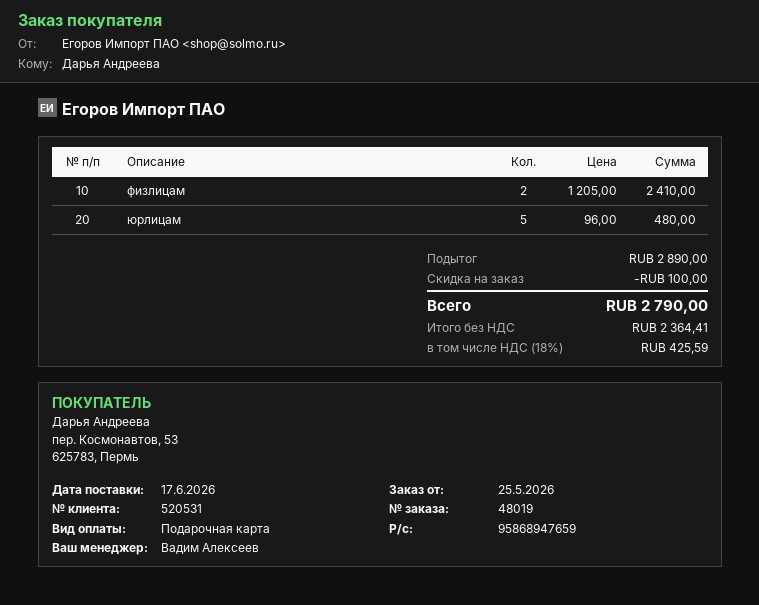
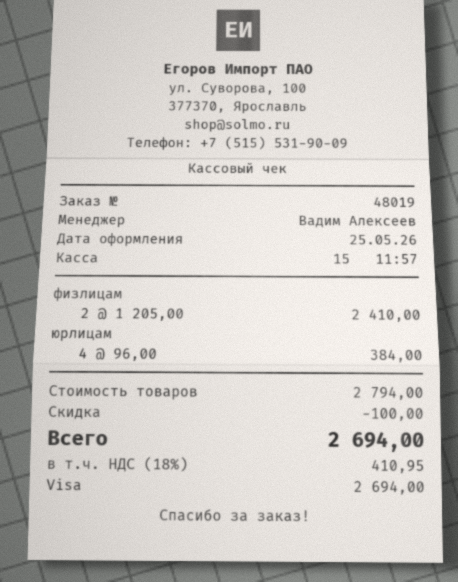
payment method: gift card -> Visa
юрлицам: 5 x 96.00 = 480.00 -> 4 x 96.00 = 384.00
subtotal: 2890.00 -> 2794.00
tax: 18% = 425.59 -> 18% = 410.95
total: 2790.00 -> 2694.00

